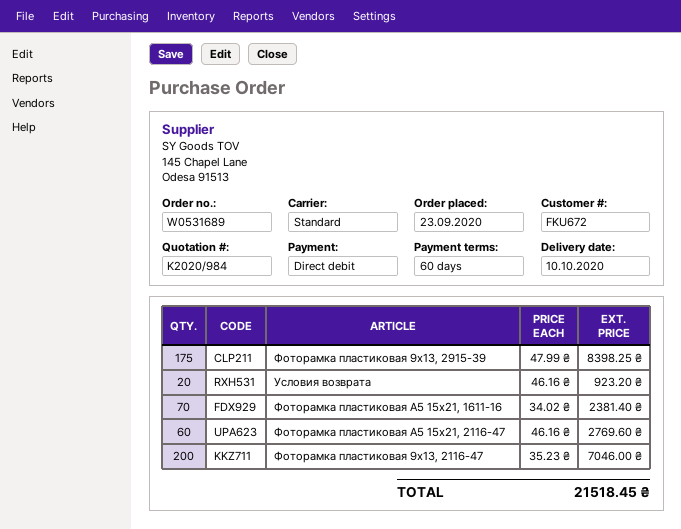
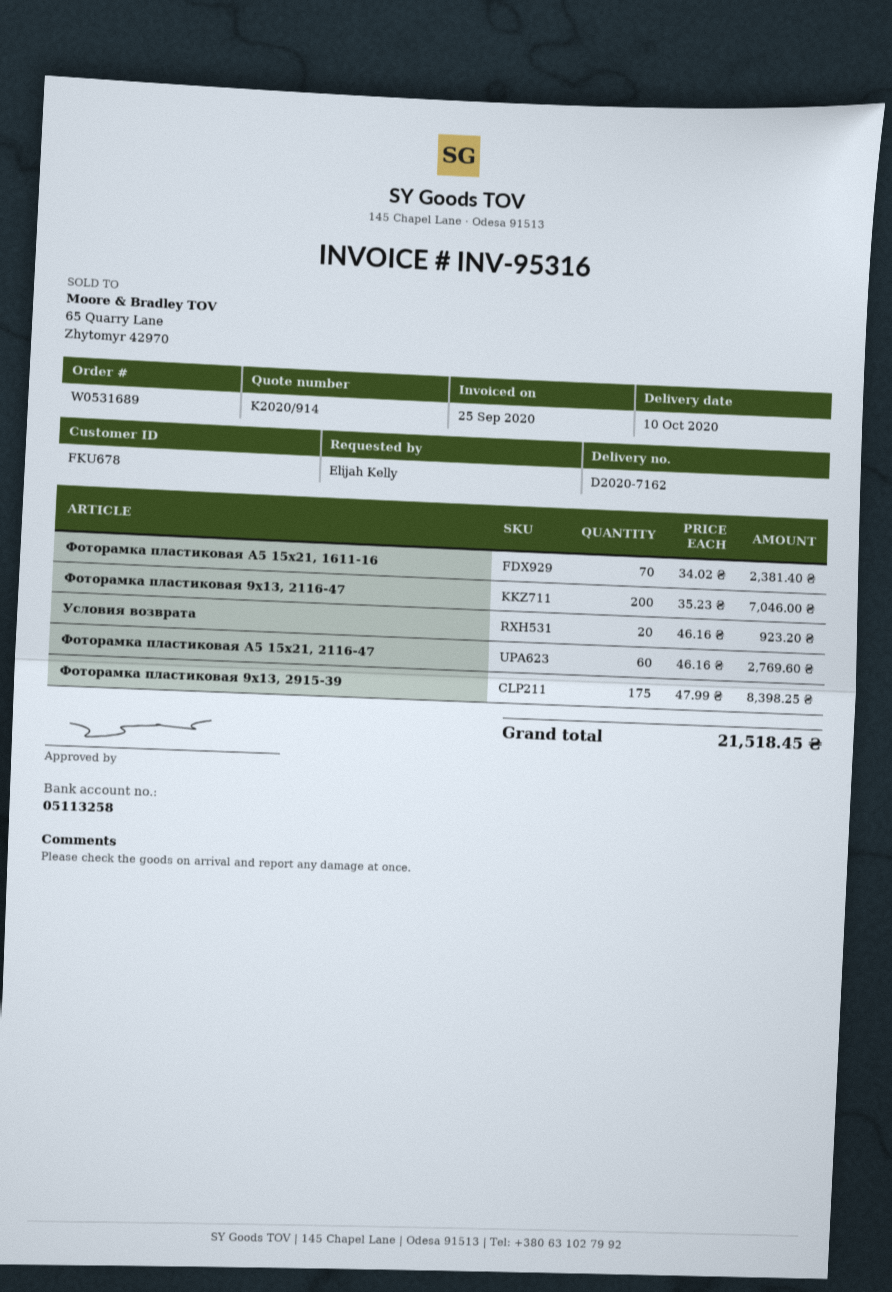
quote number: K2020/984 -> K2020/914
customer number: FKU672 -> FKU678

